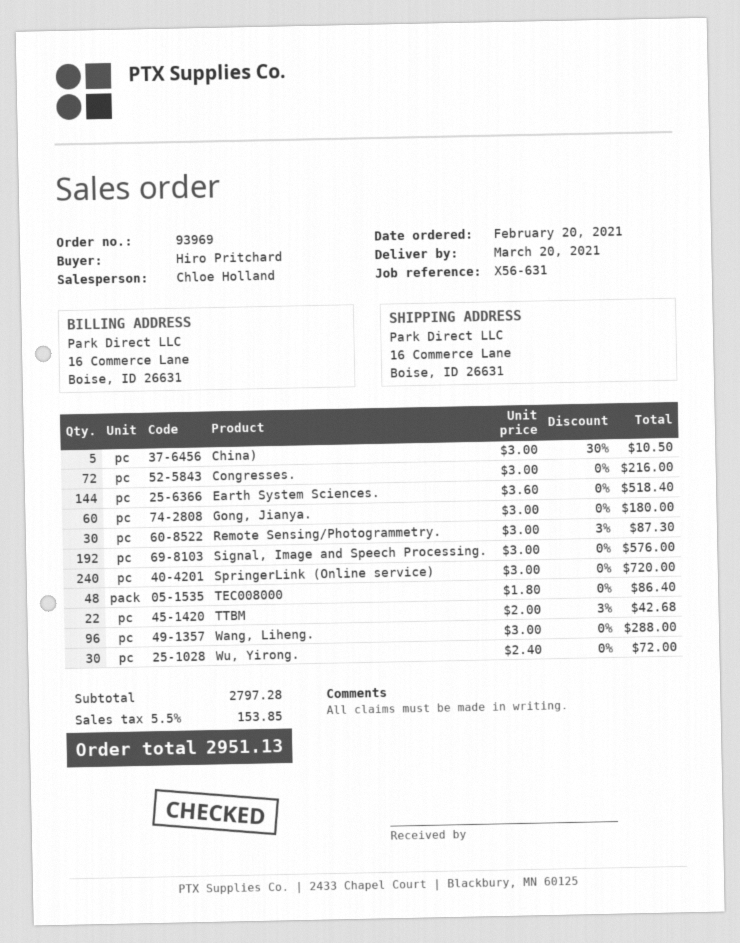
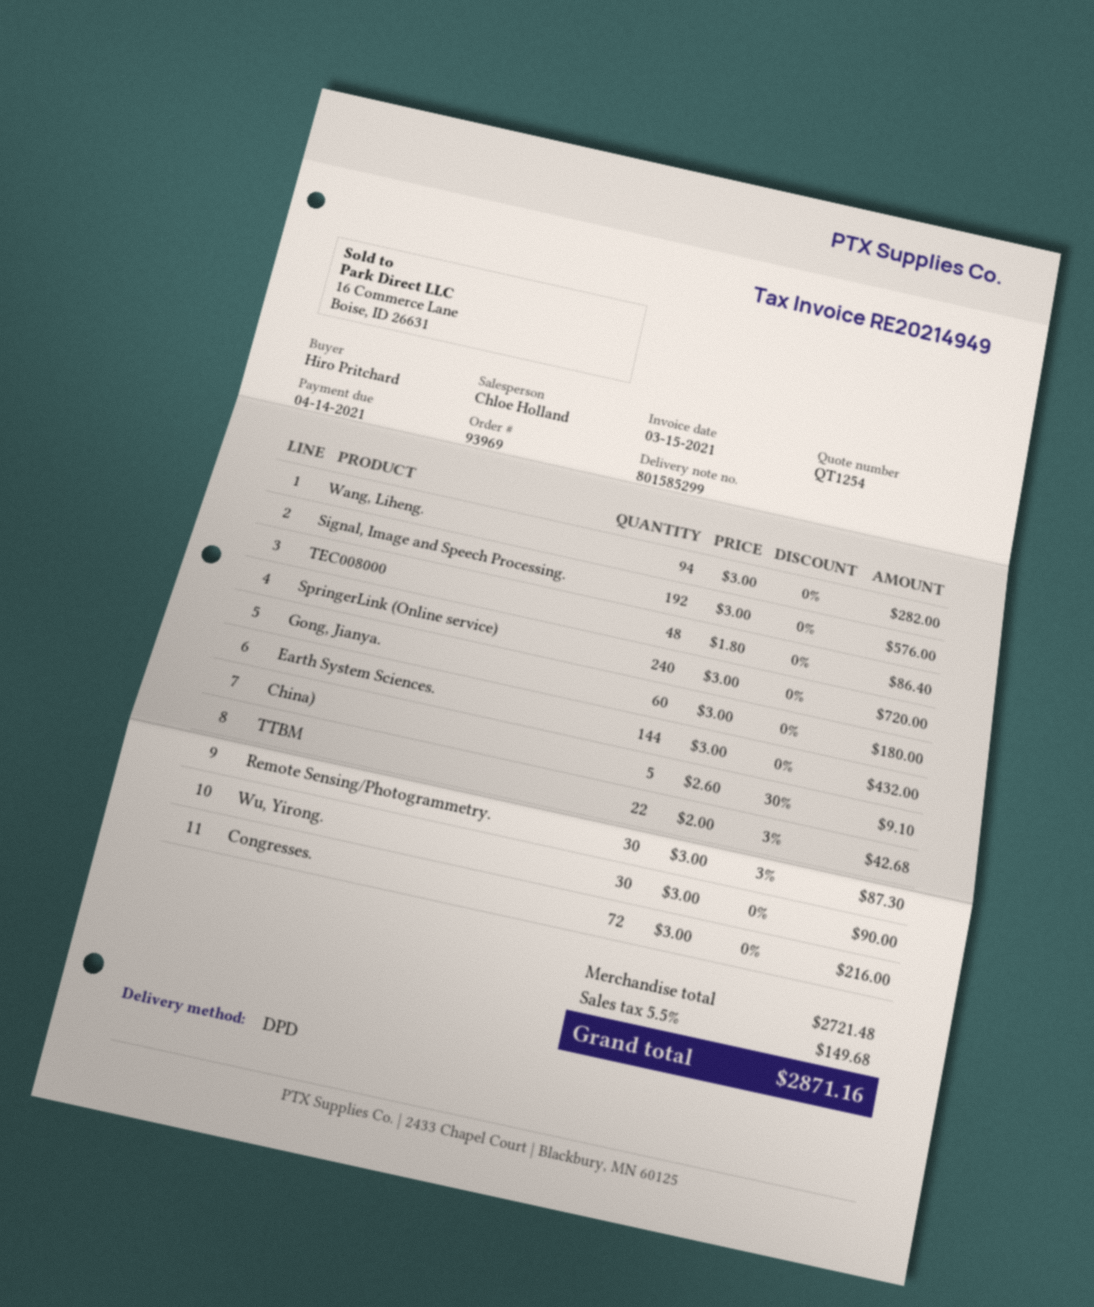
China): 5 x 3.00 - 30% = 10.50 -> 5 x 2.60 - 30% = 9.10
Earth System Sciences.: 144 x 3.60 = 518.40 -> 144 x 3.00 = 432.00
Wang, Liheng.: 96 x 3.00 = 288.00 -> 94 x 3.00 = 282.00
Wu, Yirong.: 30 x 2.40 = 72.00 -> 30 x 3.00 = 90.00
subtotal: 2797.28 -> 2721.48
tax: 5.5% = 153.85 -> 5.5% = 149.68
total: 2951.13 -> 2871.16

